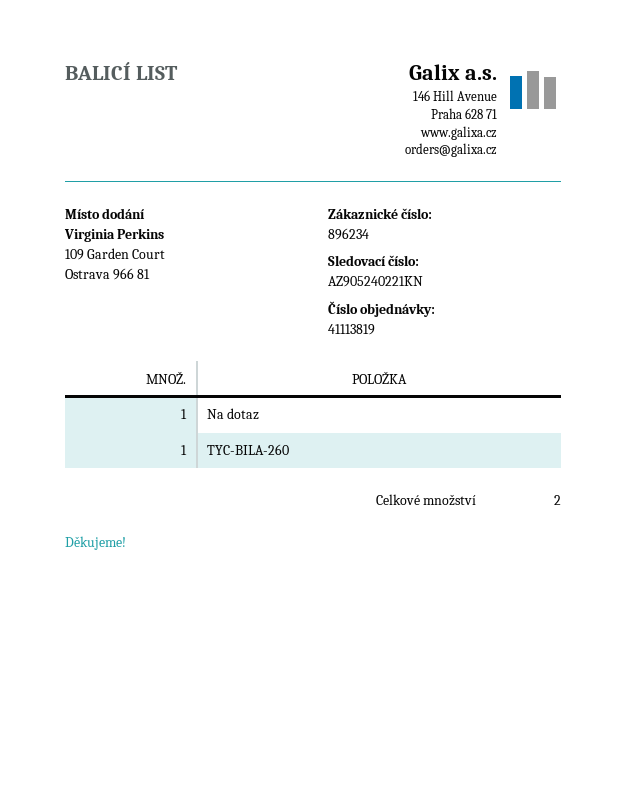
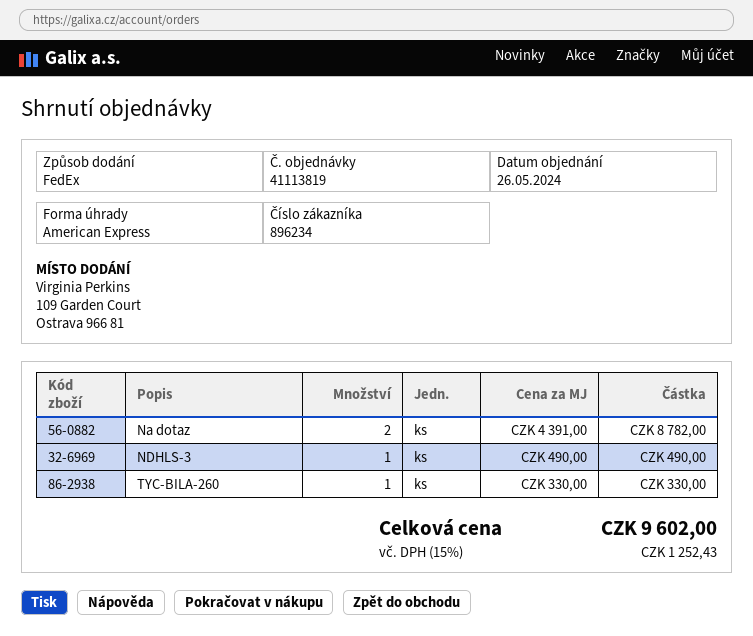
Na dotaz: 1 -> 2
NDHLS-3: none -> 1

